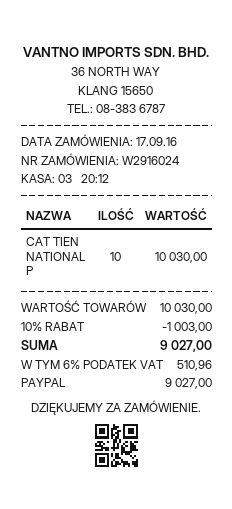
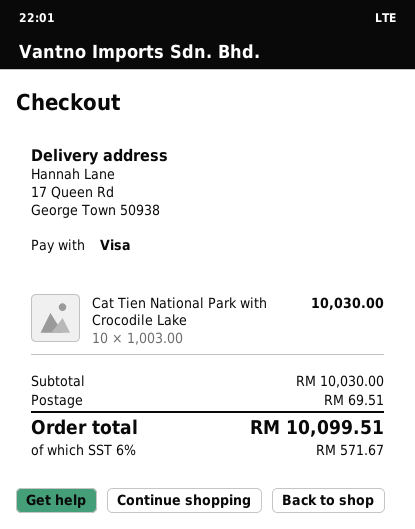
payment method: PayPal -> Visa
discount: 10% = 1003.00 -> none
shipping: none -> 69.51
tax: 6% = 510.96 -> 6% = 571.67
total: 9027.00 -> 10099.51

